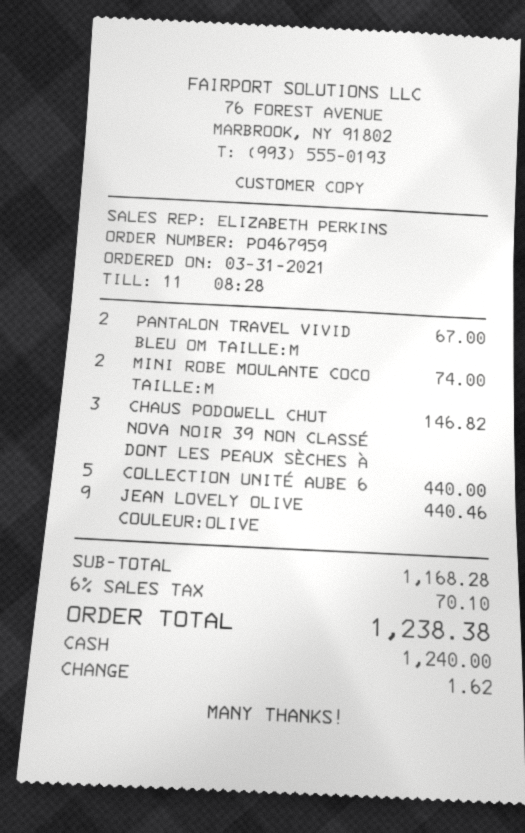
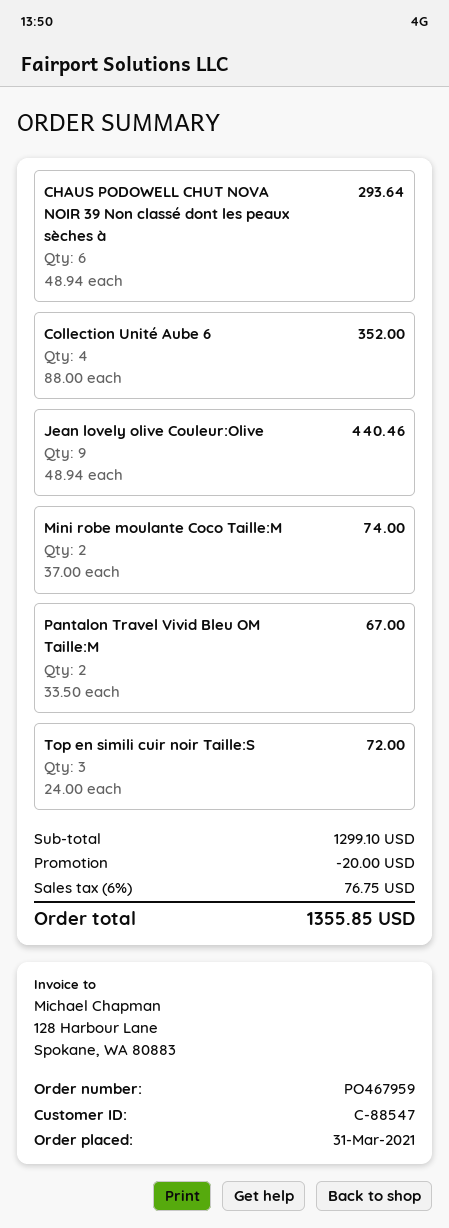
CHAUS PODOWELL CHUT NOVA NOIR 39 NON CLASSÉ DONT LES PEAUX SÈCHES À: 3 for 146.82 -> 6 for 293.64
COLLECTION UNITÉ AUBE 6: 5 for 440.00 -> 4 for 352.00
Top en simili cuir noir Taille:S: none -> 3 for 72.00
subtotal: 1168.28 -> 1299.10
discount: none -> 20.00
tax: 6% = 70.10 -> 6% = 76.75
total: 1238.38 -> 1355.85

